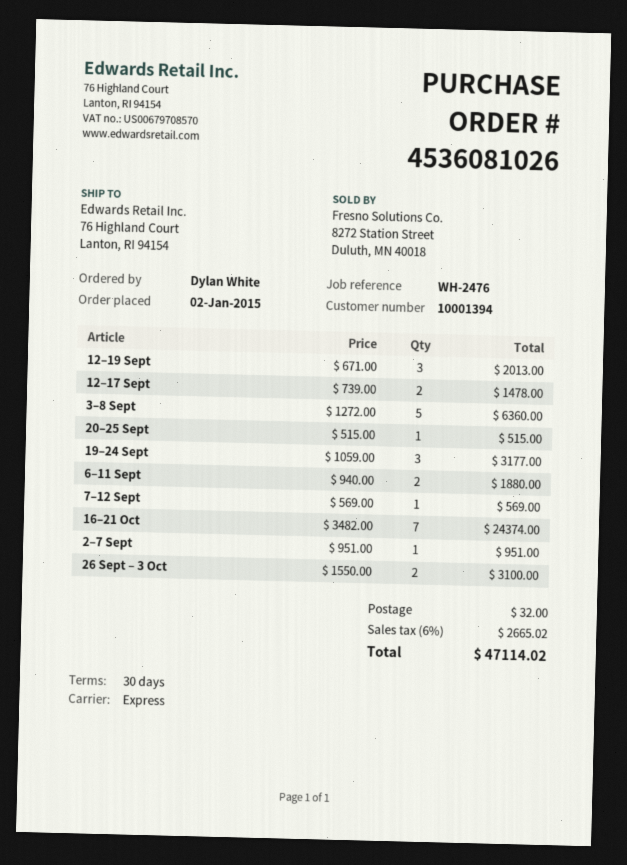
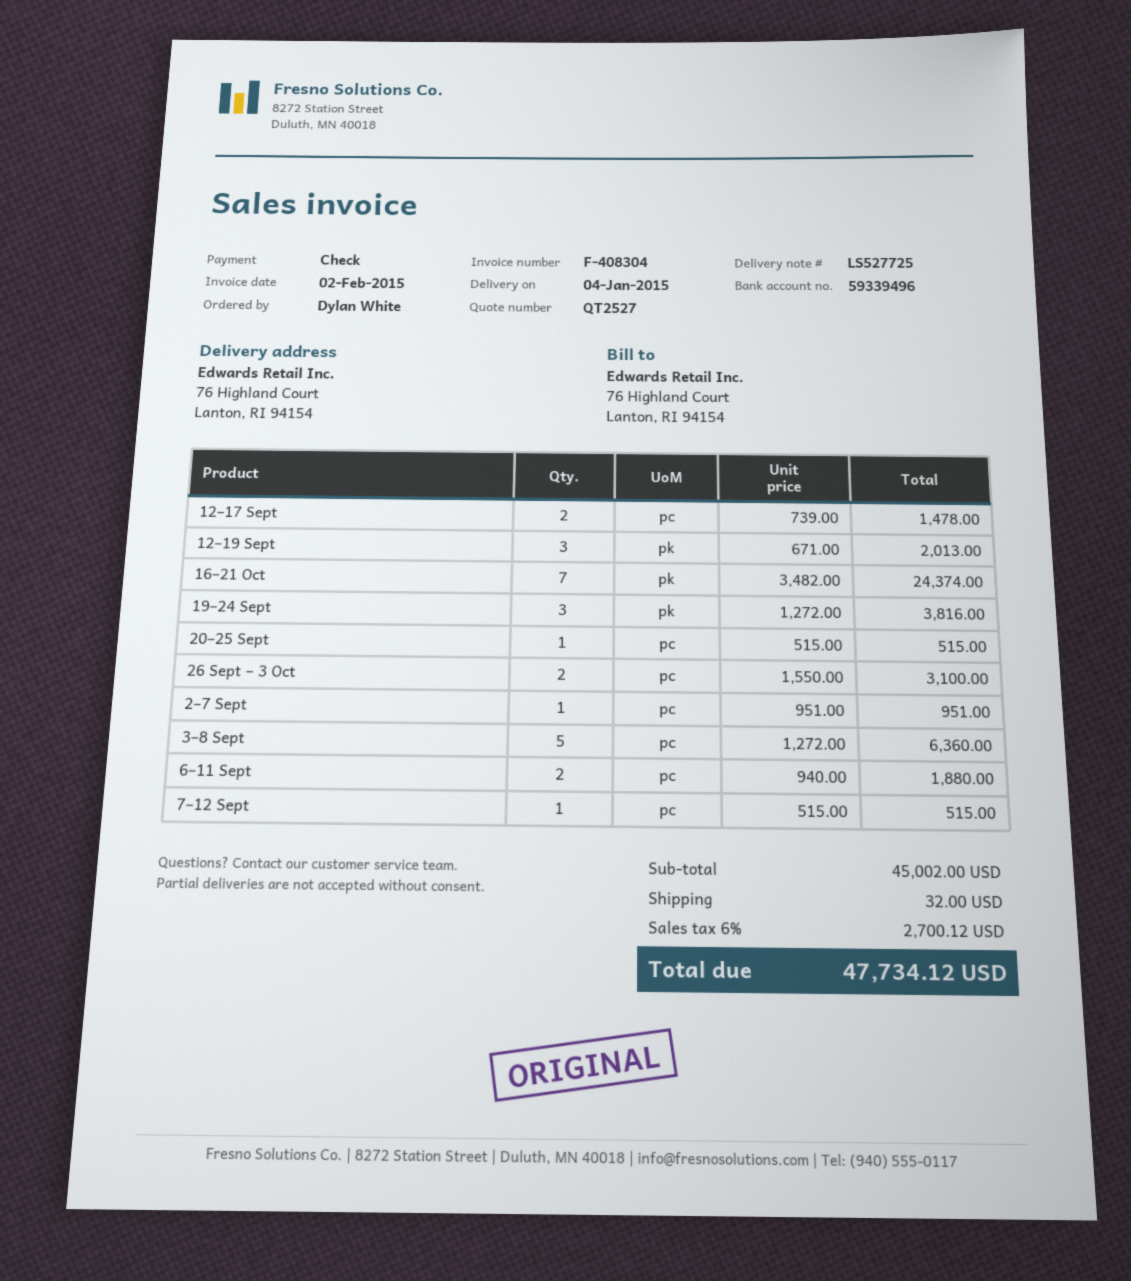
19–24 Sept: 3 x 1059.00 = 3177.00 -> 3 x 1272.00 = 3816.00
7–12 Sept: 1 x 569.00 = 569.00 -> 1 x 515.00 = 515.00
tax: 6% = 2665.02 -> 6% = 2700.12
total: 47114.02 -> 47734.12

